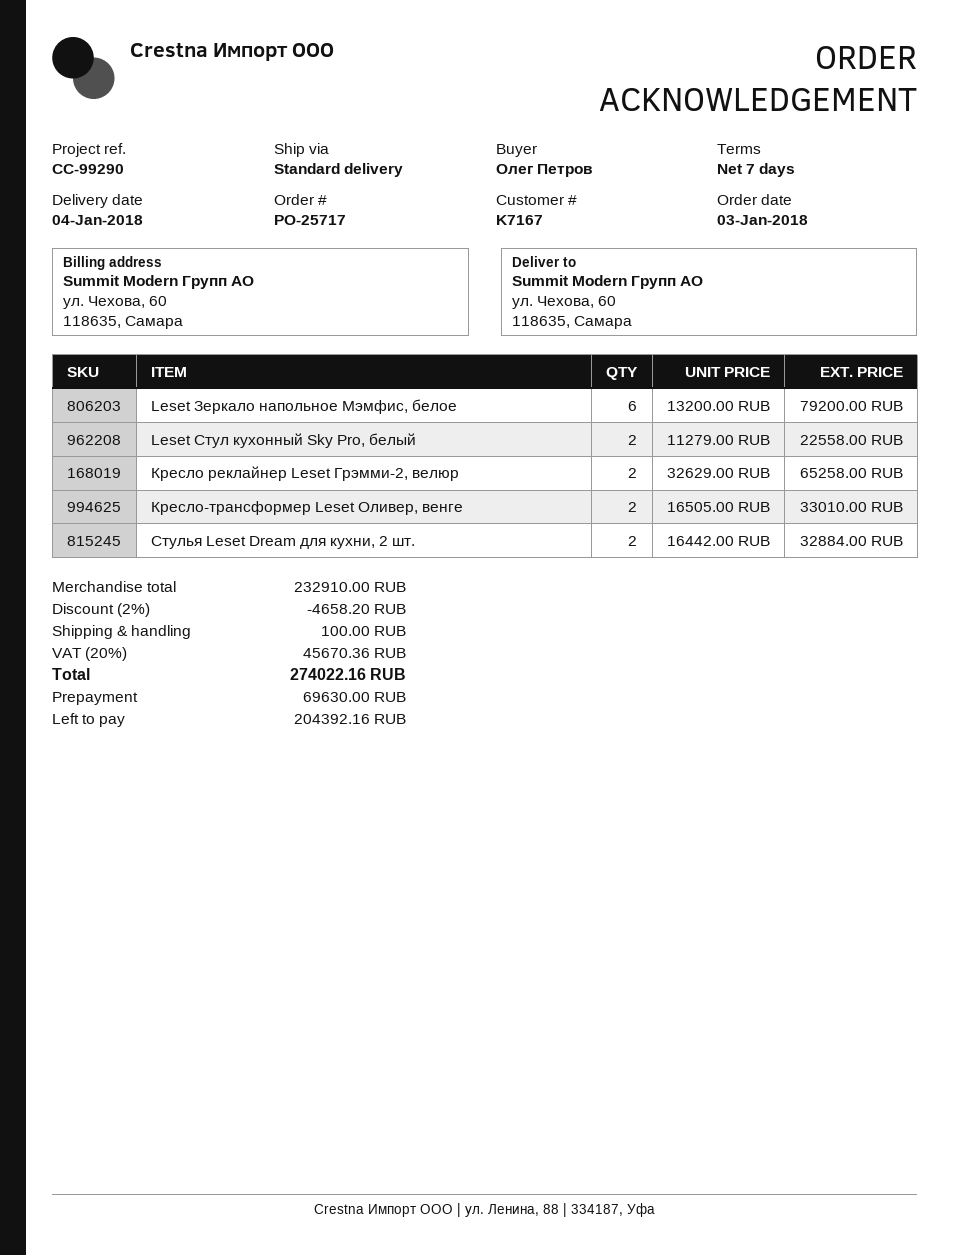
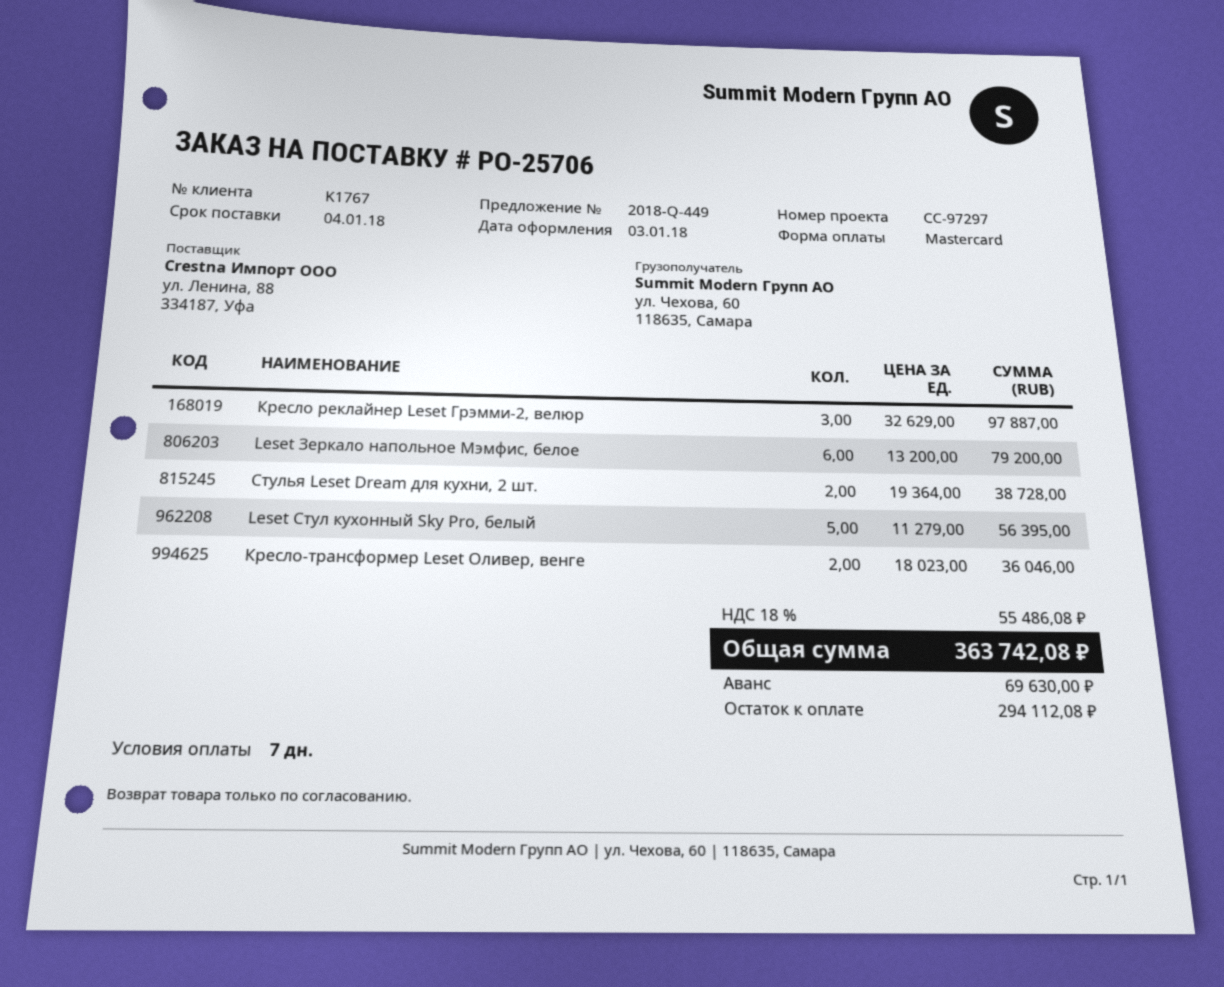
order number: PO-25717 -> PO-25706
customer number: K7167 -> K1767
reference: CC-99290 -> CC-97297
Leset Стул кухонный Sky Pro, белый: 2 x 11279.00 = 22558.00 -> 5 x 11279.00 = 56395.00
Кресло реклайнер Leset Грэмми-2, велюр: 2 x 32629.00 = 65258.00 -> 3 x 32629.00 = 97887.00
Кресло-трансформер Leset Оливер, венге: 2 x 16505.00 = 33010.00 -> 2 x 18023.00 = 36046.00
Стулья Leset Dream для кухни, 2 шт.: 2 x 16442.00 = 32884.00 -> 2 x 19364.00 = 38728.00
discount: 2% = 4658.20 -> none
shipping: 100.00 -> none
tax: 20% = 45670.36 -> 18% = 55486.08
total: 274022.16 -> 363742.08
balance: 204392.16 -> 294112.08

